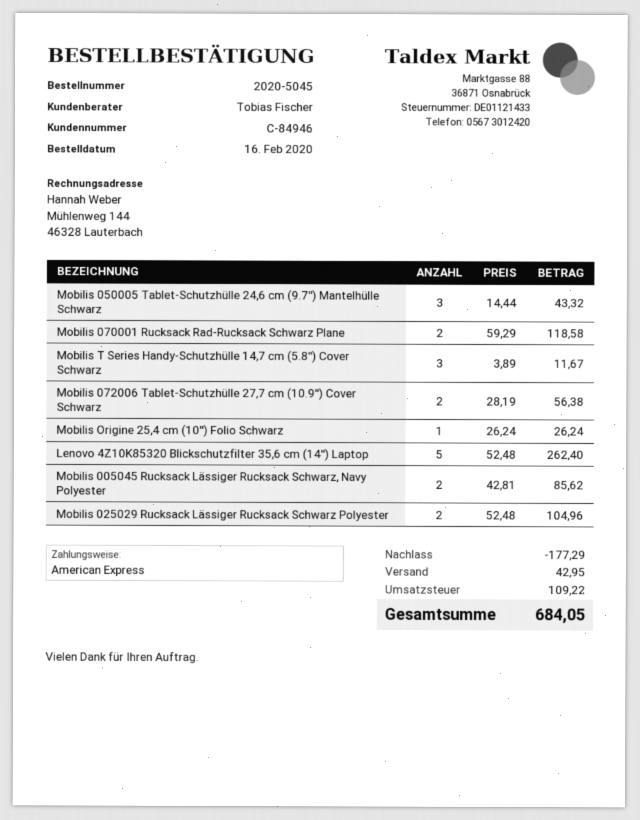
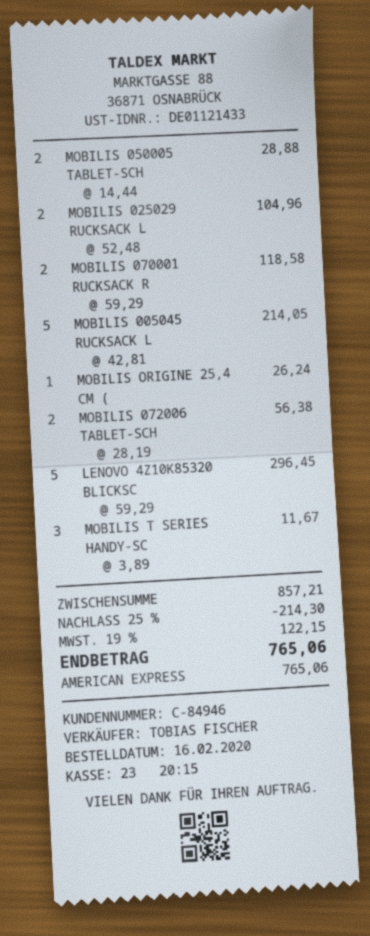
Mobilis 050005 Tablet-Schutzhülle 24,6 cm (9.7'') Mantelhülle Schwarz: 3 x 14.44 = 43.32 -> 2 x 14.44 = 28.88
Lenovo 4Z10K85320 Blickschutzfilter 35,6 cm (14'') Laptop: 5 x 52.48 = 262.40 -> 5 x 59.29 = 296.45
Mobilis 005045 Rucksack Lässiger Rucksack Schwarz, Navy Polyester: 2 x 42.81 = 85.62 -> 5 x 42.81 = 214.05
discount: 177.29 -> 214.30
shipping: 42.95 -> none
tax: 109.22 -> 122.15
total: 684.05 -> 765.06

